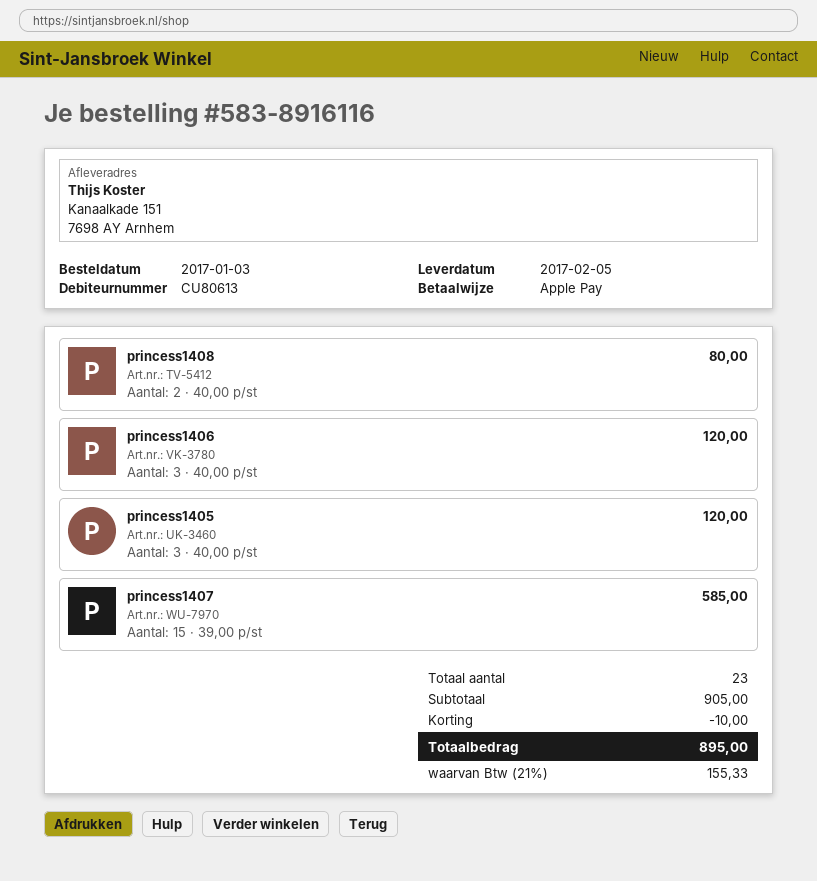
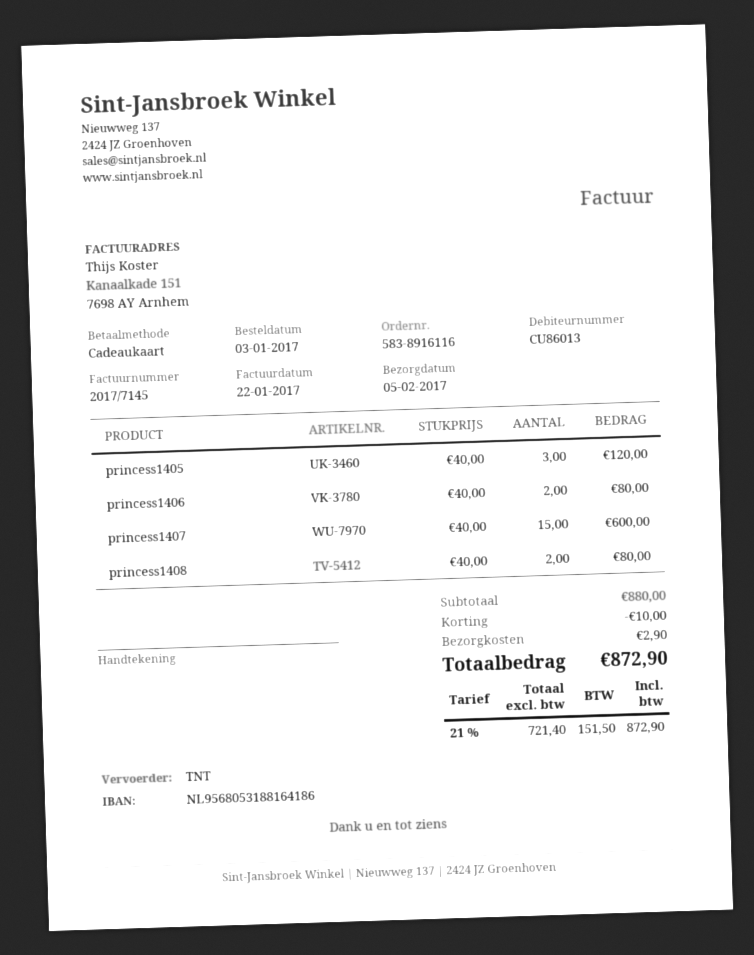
customer number: CU80613 -> CU86013
payment method: Apple Pay -> gift card
princess1406: 3 x 40.00 = 120.00 -> 2 x 40.00 = 80.00
princess1407: 15 x 39.00 = 585.00 -> 15 x 40.00 = 600.00
subtotal: 905.00 -> 880.00
shipping: none -> 2.90
tax: 21% = 155.33 -> 21% = 151.50
total: 895.00 -> 872.90

